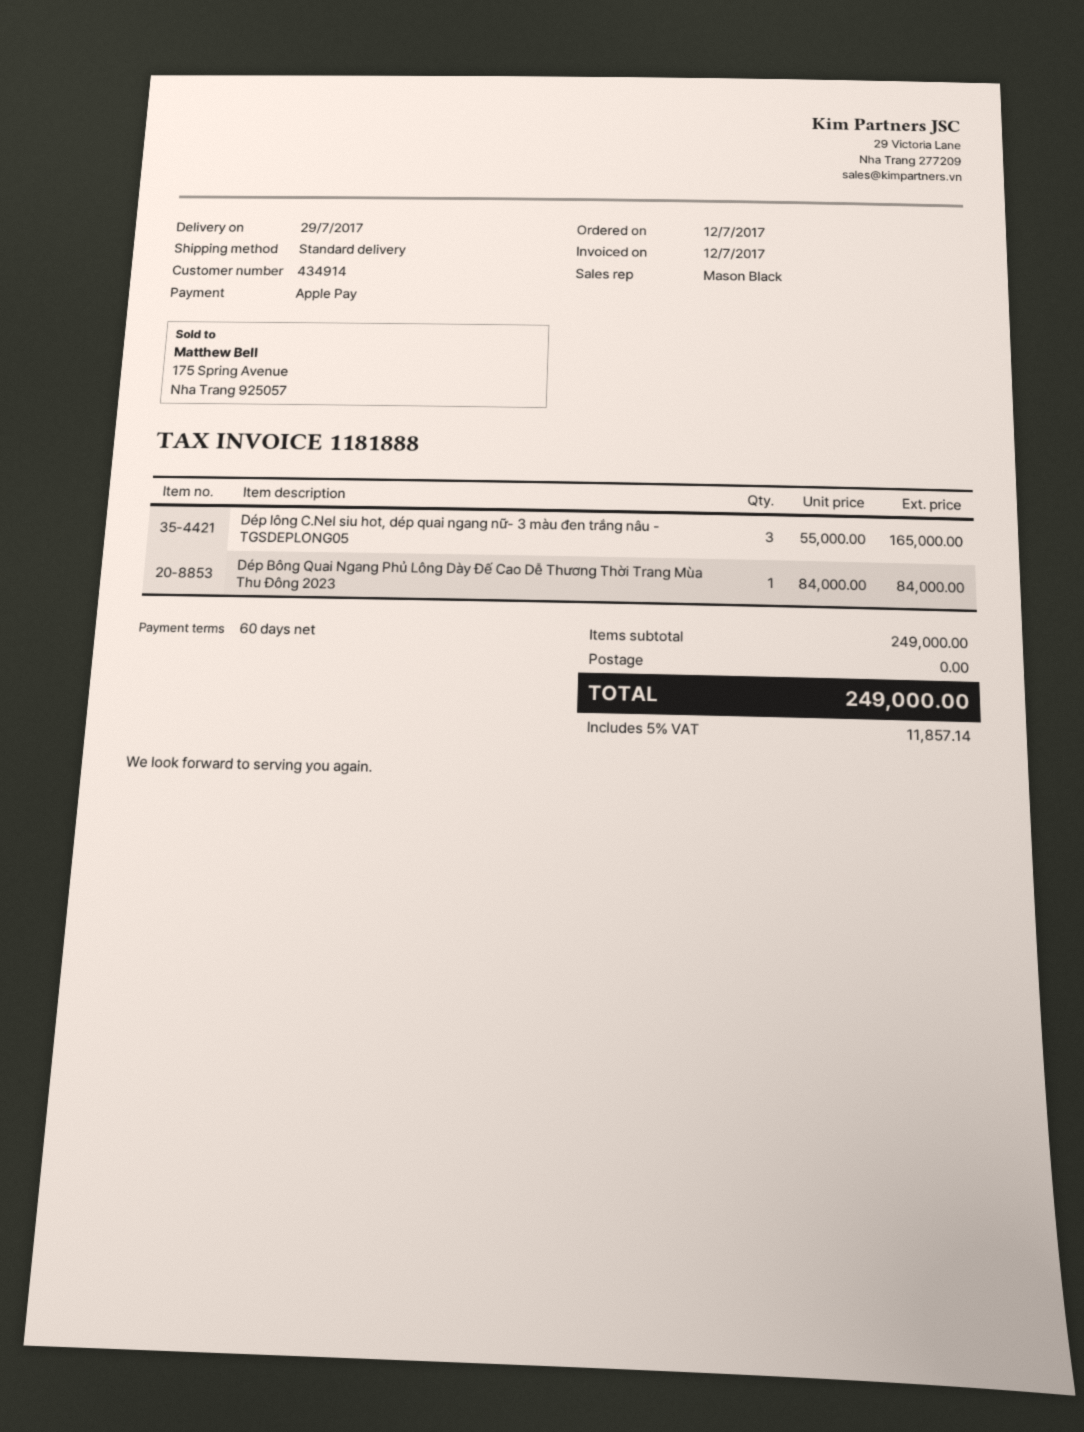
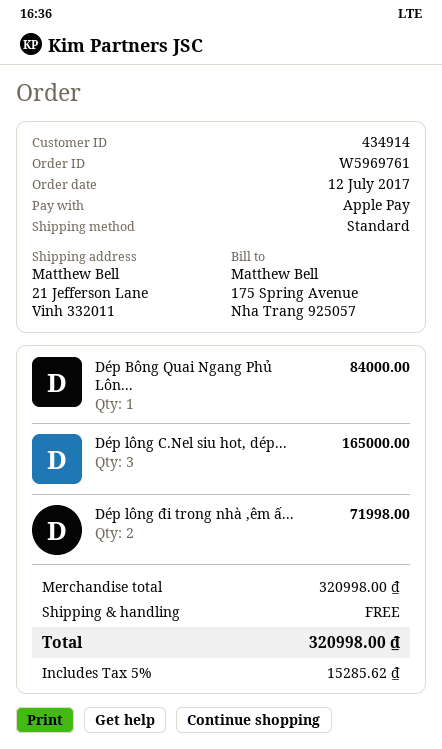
Dép lông đi trong nhà ,êm ấ...: none -> 2 for 71998.00
subtotal: 249000.00 -> 320998.00
tax: 5% = 11857.14 -> 5% = 15285.62
total: 249000.00 -> 320998.00

